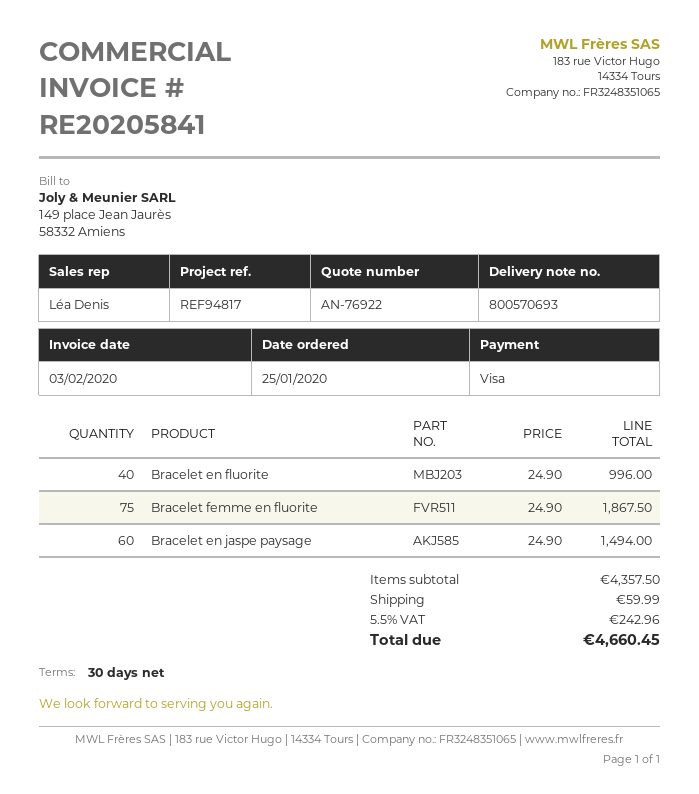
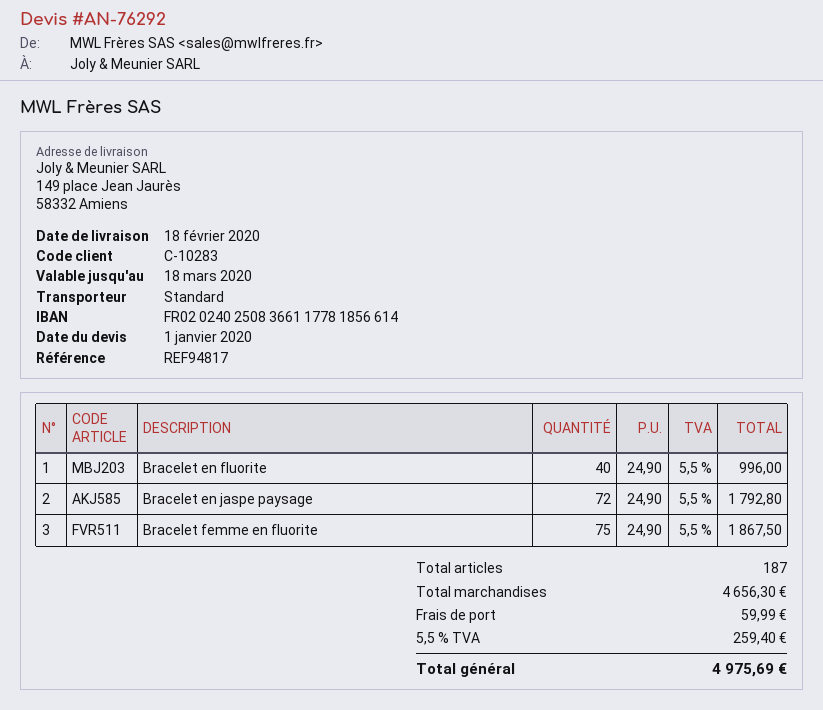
quote number: AN-76922 -> AN-76292
Bracelet en jaspe paysage: 60 x 24.90 = 1494.00 -> 72 x 24.90 = 1792.80
subtotal: 4357.50 -> 4656.30
tax: 5.5% = 242.96 -> 5.5% = 259.40
total: 4660.45 -> 4975.69

